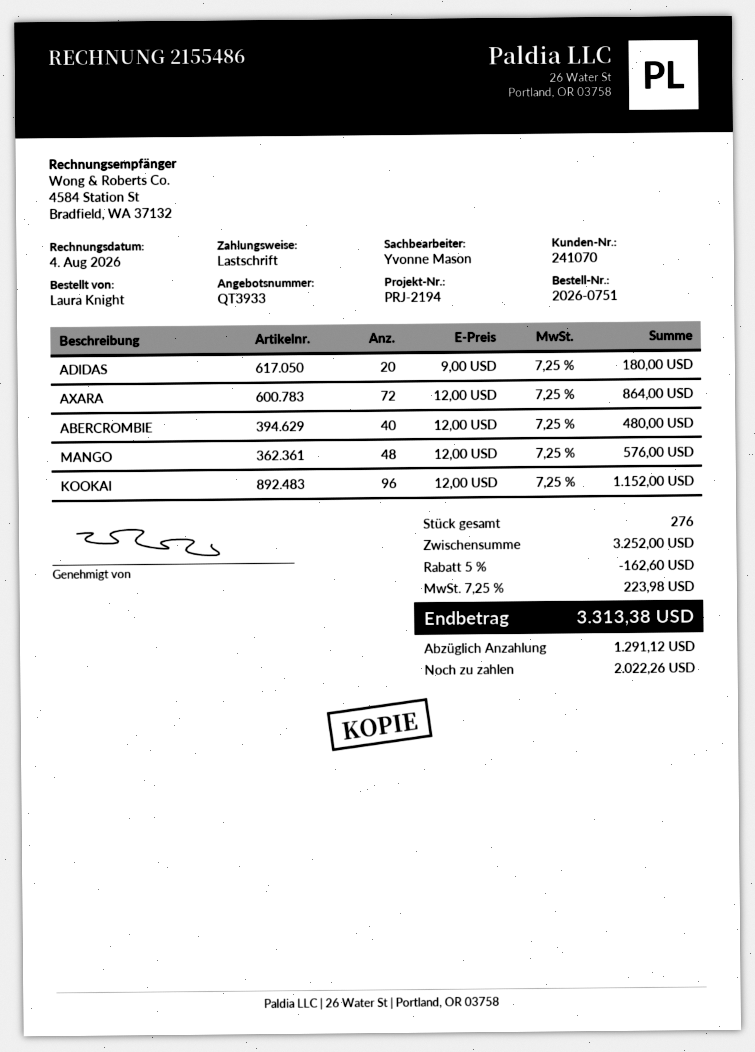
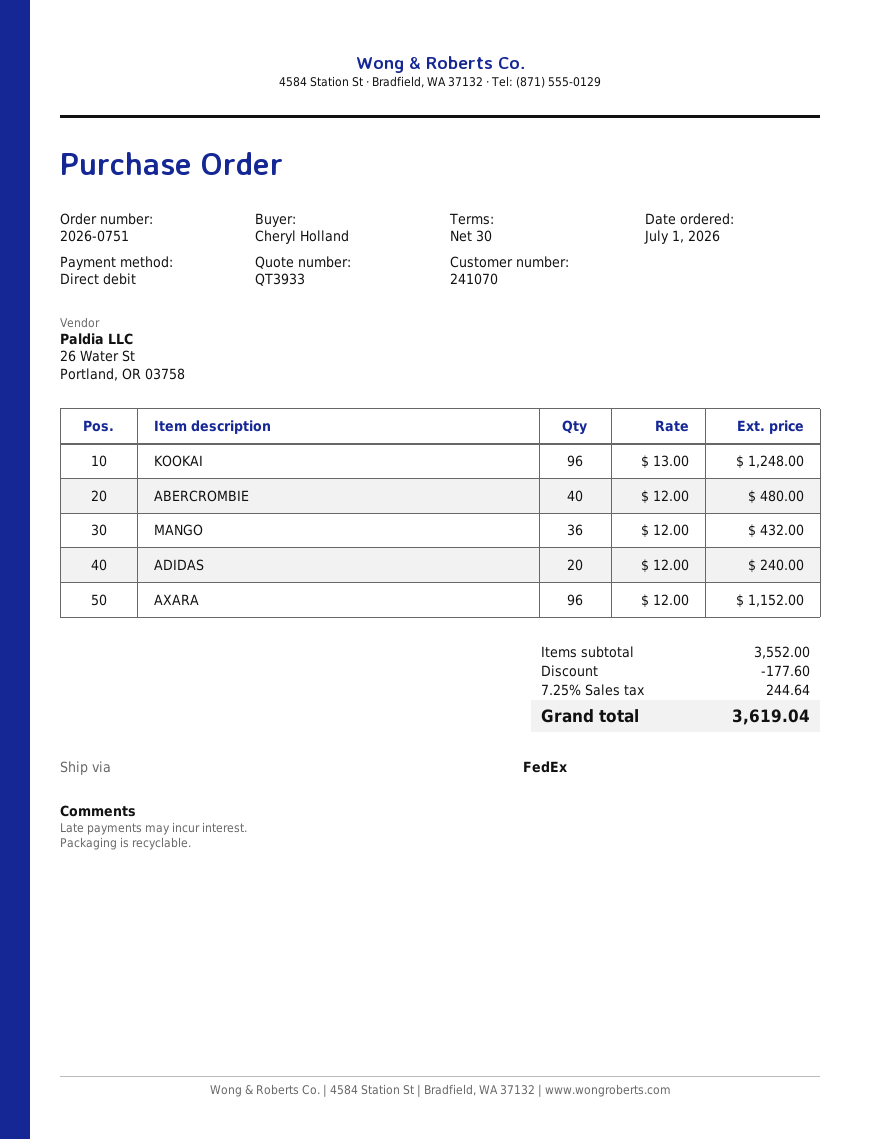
ordered by: Laura Knight -> Cheryl Holland
ADIDAS: 20 x 9.00 = 180.00 -> 20 x 12.00 = 240.00
AXARA: 72 x 12.00 = 864.00 -> 96 x 12.00 = 1152.00
MANGO: 48 x 12.00 = 576.00 -> 36 x 12.00 = 432.00
KOOKAI: 96 x 12.00 = 1152.00 -> 96 x 13.00 = 1248.00
subtotal: 3252.00 -> 3552.00
discount: 162.60 -> 177.60
tax: 7.25% = 223.98 -> 7.25% = 244.64
total: 3313.38 -> 3619.04

